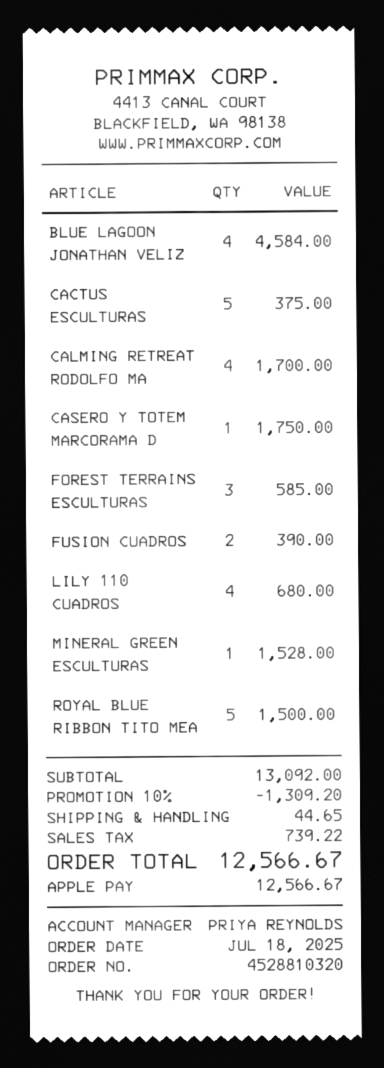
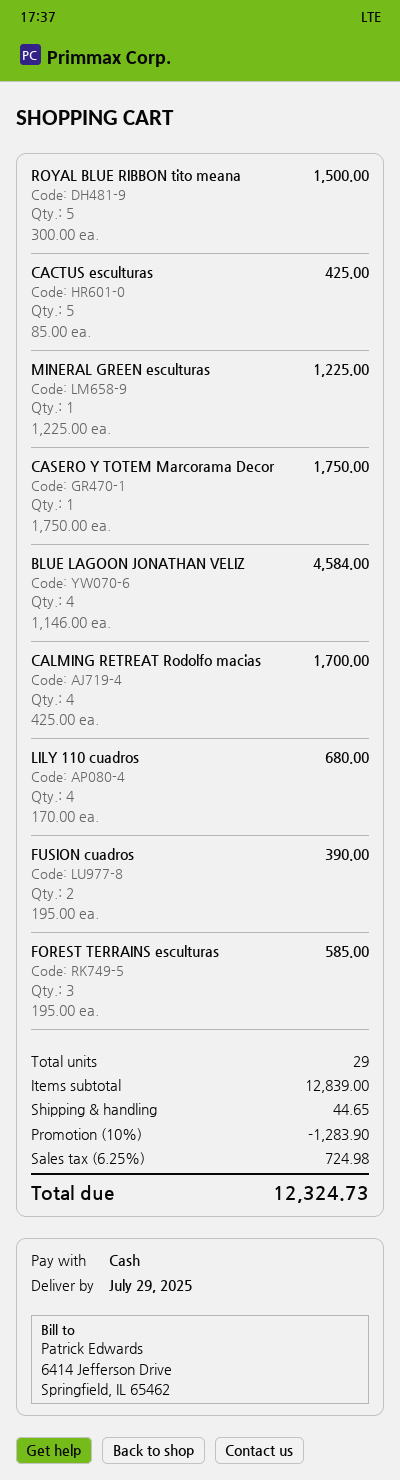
payment method: Apple Pay -> cash
CACTUS ESCULTURAS: 5 for 375.00 -> 5 for 425.00
MINERAL GREEN ESCULTURAS: 1 for 1528.00 -> 1 for 1225.00
subtotal: 13092.00 -> 12839.00
discount: 10% = 1309.20 -> 10% = 1283.90
tax: 739.22 -> 724.98
total: 12566.67 -> 12324.73

